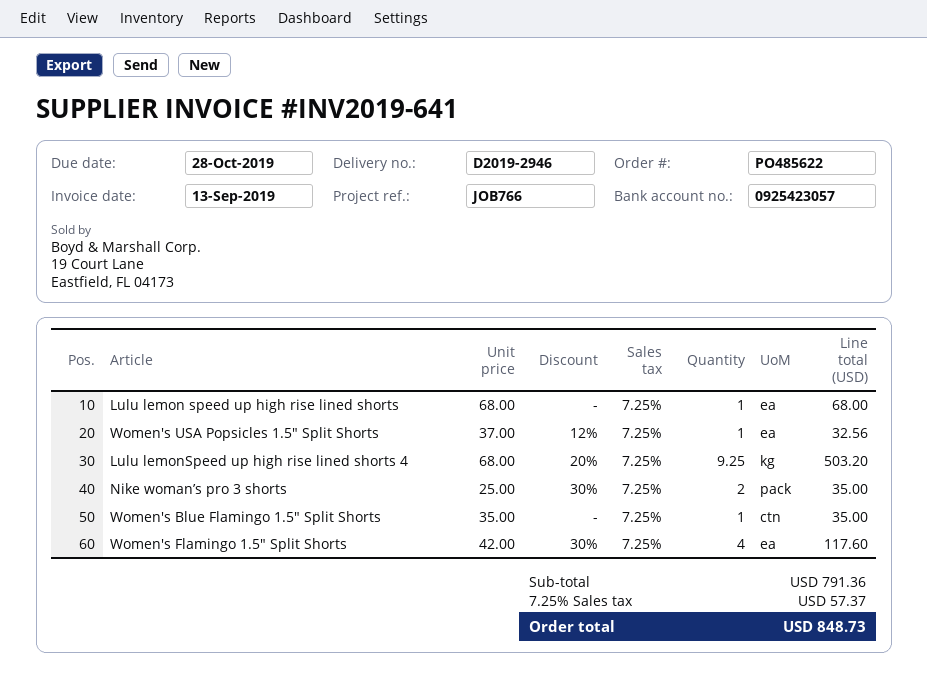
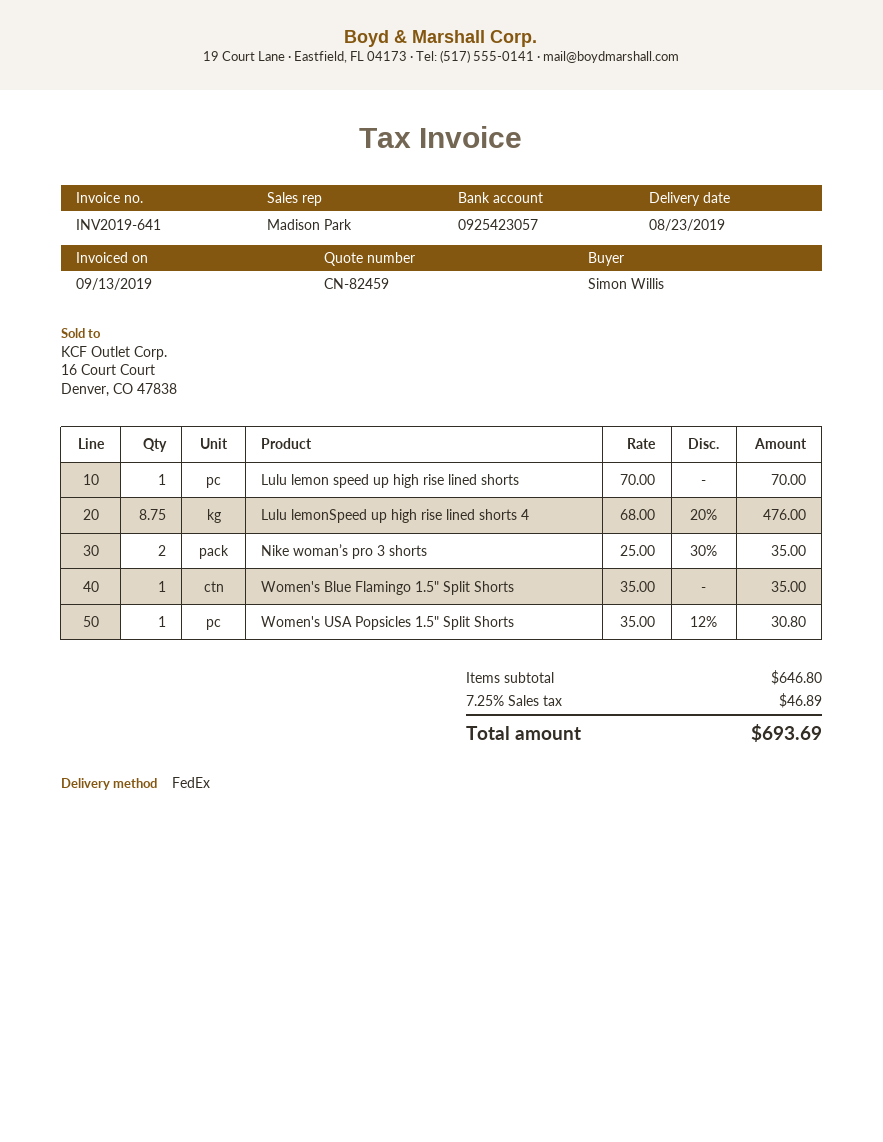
Lulu lemon speed up high rise lined shorts: 1 x 68.00 = 68.00 -> 1 x 70.00 = 70.00
Women's USA Popsicles 1.5" Split Shorts: 1 x 37.00 - 12% = 32.56 -> 1 x 35.00 - 12% = 30.80
Lulu lemonSpeed up high rise lined shorts 4: 9.25 x 68.00 - 20% = 503.20 -> 8.75 x 68.00 - 20% = 476.00
Women's Flamingo 1.5" Split Shorts: 4 x 42.00 - 30% = 117.60 -> none
subtotal: 791.36 -> 646.80
tax: 7.25% = 57.37 -> 7.25% = 46.89
total: 848.73 -> 693.69

